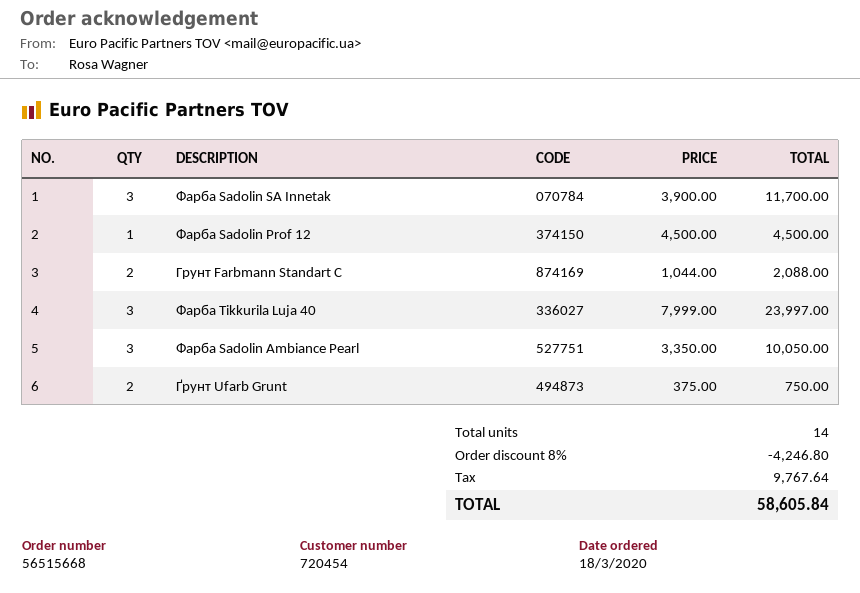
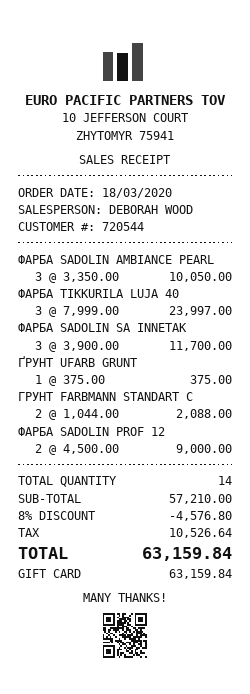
customer number: 720454 -> 720544
Фарба Sadolin Prof 12: 1 x 4500.00 = 4500.00 -> 2 x 4500.00 = 9000.00
Ґрунт Ufarb Grunt: 2 x 375.00 = 750.00 -> 1 x 375.00 = 375.00
discount: 8% = 4246.80 -> 8% = 4576.80
tax: 9767.64 -> 10526.64
total: 58605.84 -> 63159.84

